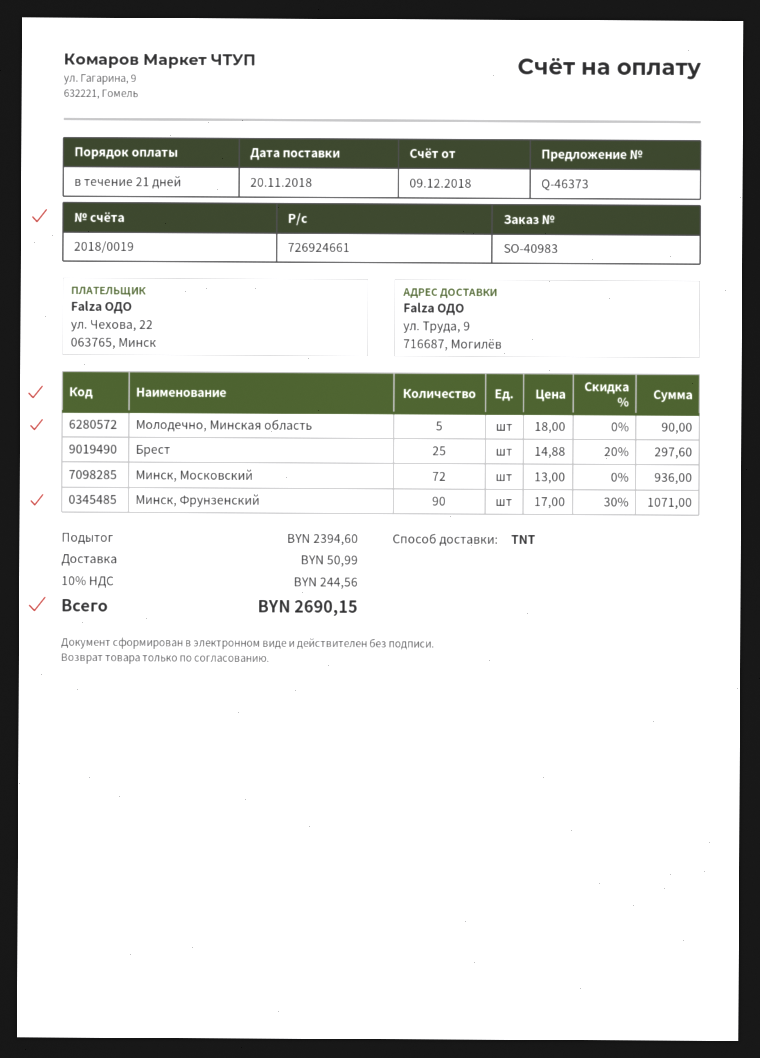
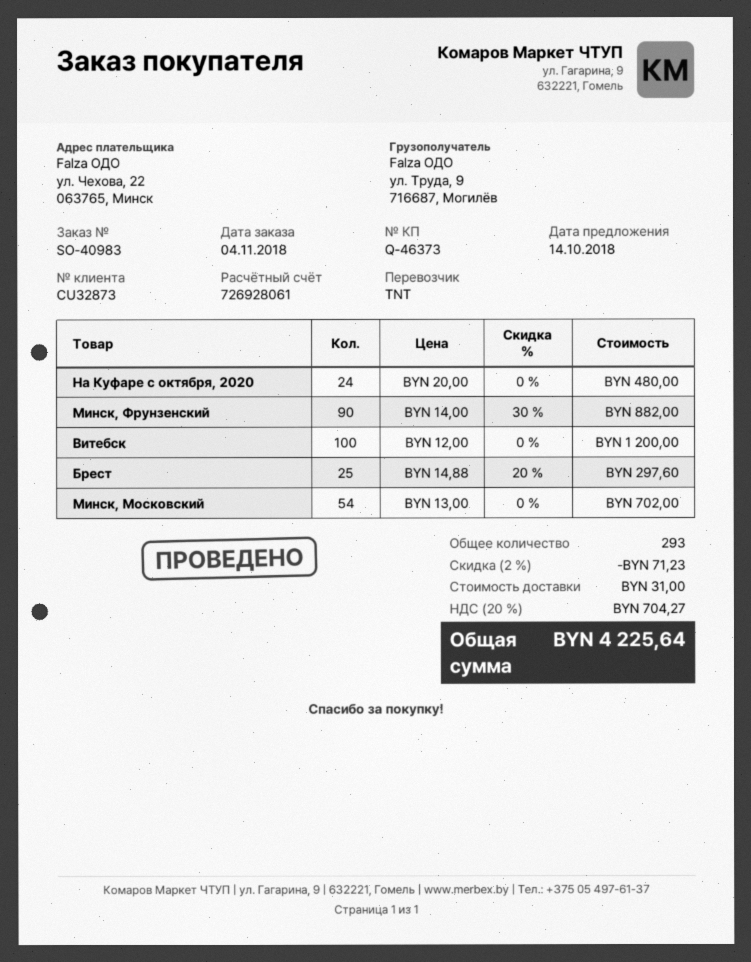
bank account: 726924661 -> 726928061
Молодечно, Минская область: 5 x 18.00 = 90.00 -> none
Минск, Московский: 72 x 13.00 = 936.00 -> 54 x 13.00 = 702.00
Минск, Фрунзенский: 90 x 17.00 - 30% = 1071.00 -> 90 x 14.00 - 30% = 882.00
На Куфаре с октября, 2020: none -> 24 x 20.00 = 480.00
Витебск: none -> 100 x 12.00 = 1200.00
discount: none -> 2% = 71.23
shipping: 50.99 -> 31.00
tax: 10% = 244.56 -> 20% = 704.27
total: 2690.15 -> 4225.64

